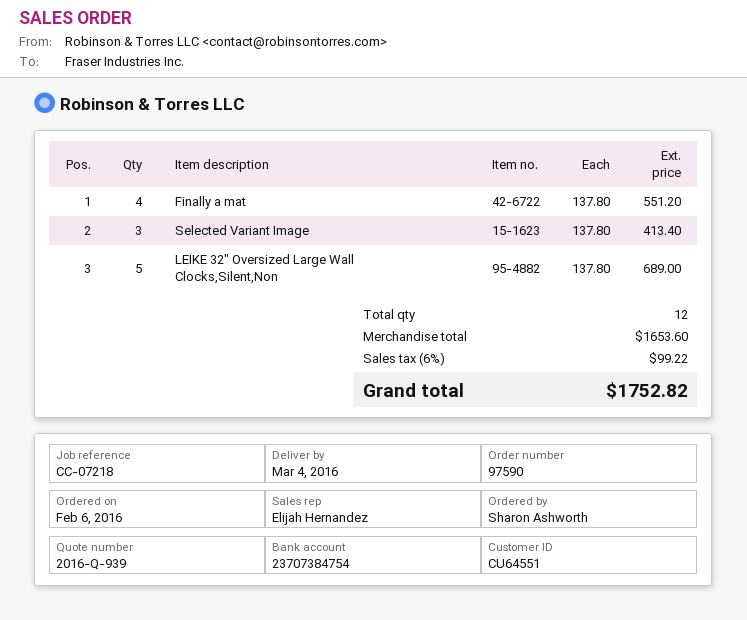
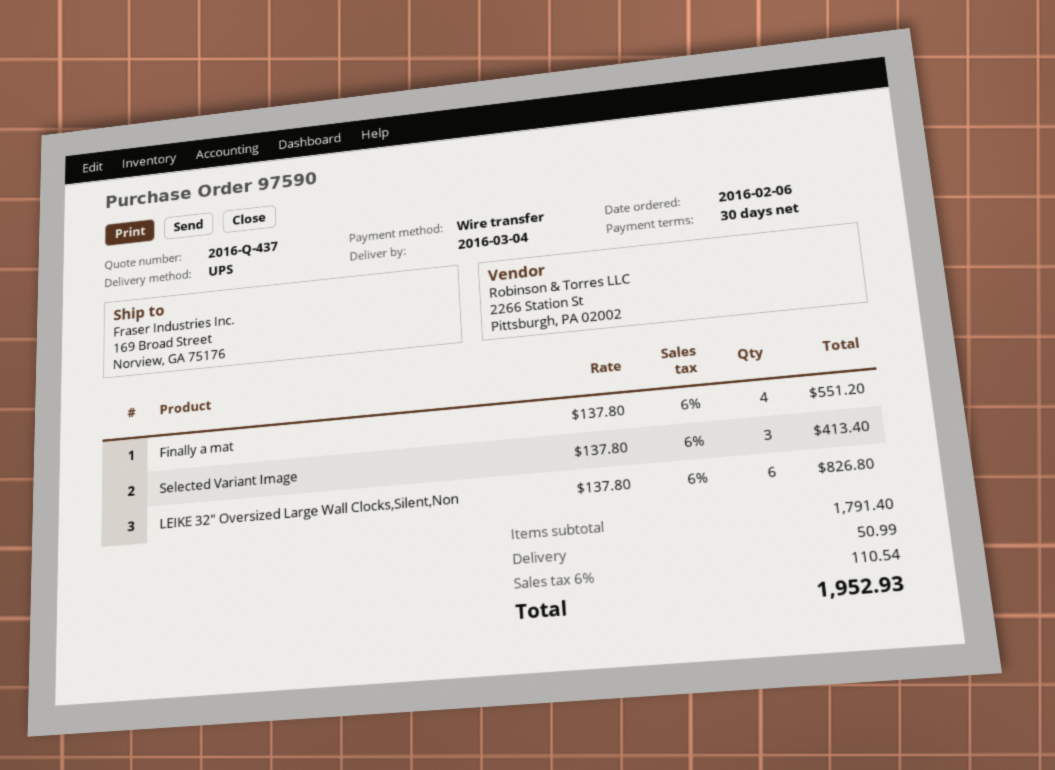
quote number: 2016-Q-939 -> 2016-Q-437
LEIKE 32" Oversized Large Wall Clocks,Silent,Non: 5 x 137.80 = 689.00 -> 6 x 137.80 = 826.80
subtotal: 1653.60 -> 1791.40
shipping: none -> 50.99
tax: 6% = 99.22 -> 6% = 110.54
total: 1752.82 -> 1952.93

